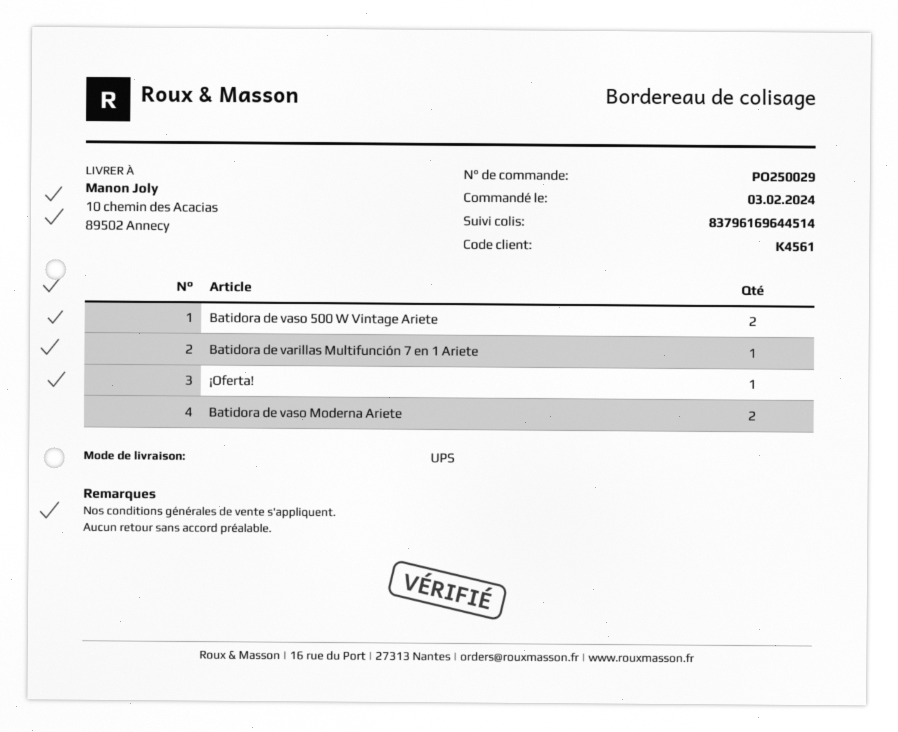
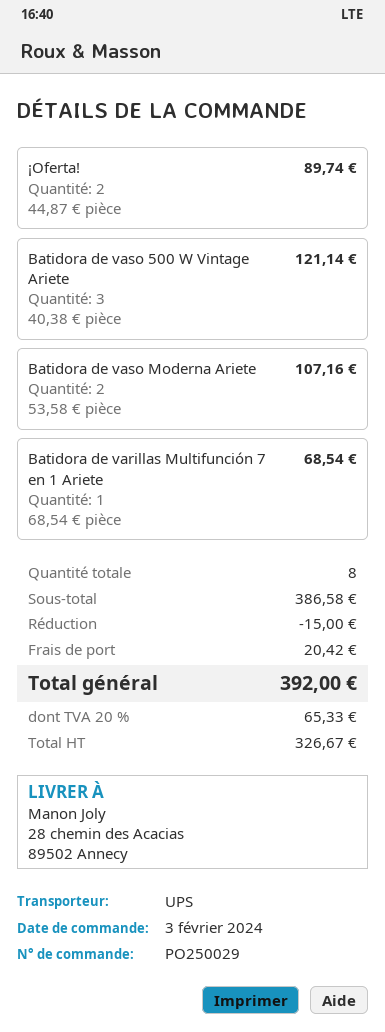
ship to: 10 chemin des Acacias, 89502 Annecy -> 28 chemin des Acacias, 89502 Annecy
Batidora de vaso 500 W Vintage Ariete: 2 -> 3
¡Oferta!: 1 -> 2

